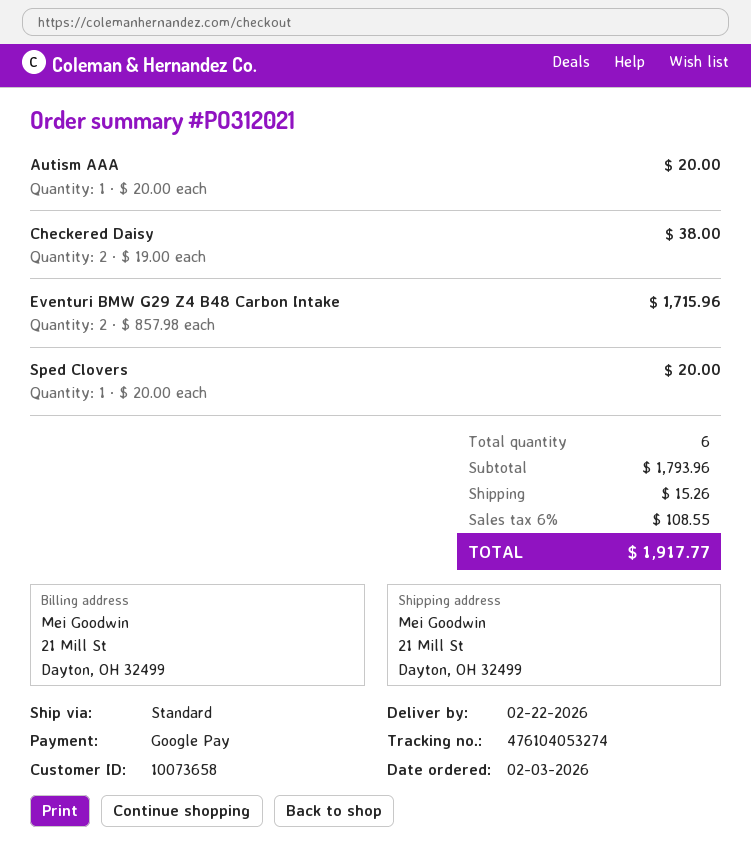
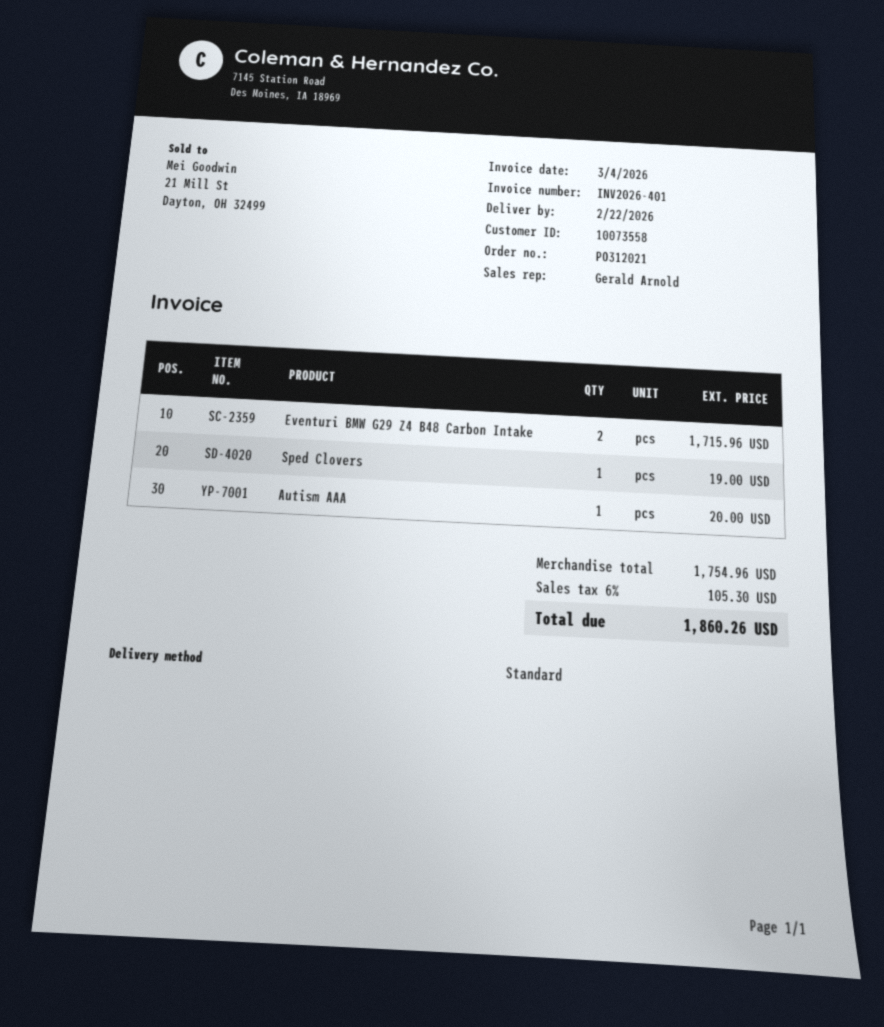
customer number: 10073658 -> 10073558
Checkered Daisy: 2 for 38.00 -> none
Sped Clovers: 1 for 20.00 -> 1 for 19.00
subtotal: 1793.96 -> 1754.96
shipping: 15.26 -> none
tax: 6% = 108.55 -> 6% = 105.30
total: 1917.77 -> 1860.26

